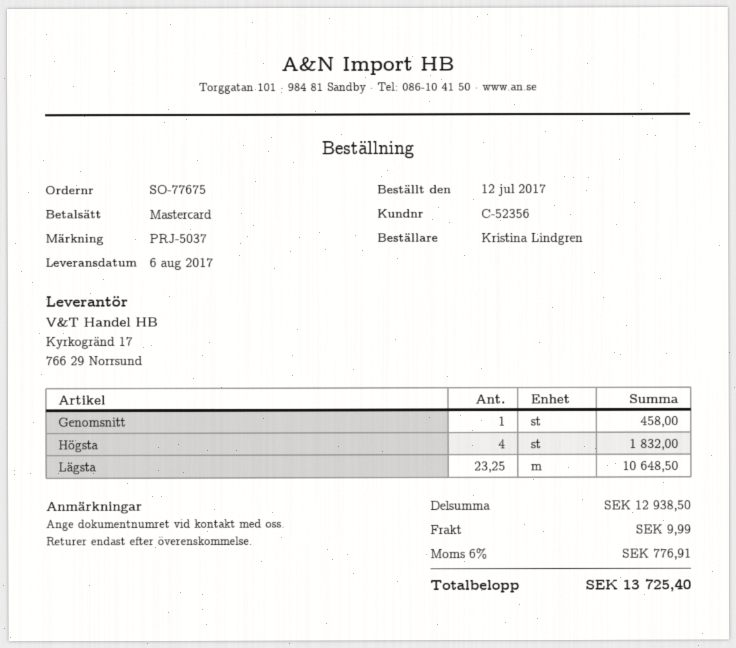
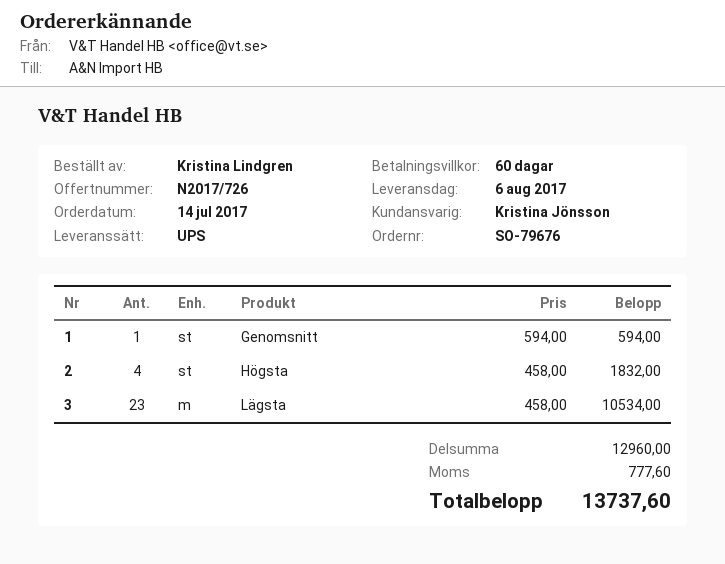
order number: SO-77675 -> SO-79676
order date: 2017-07-12 -> 2017-07-14
Genomsnitt: 1 for 458.00 -> 1 for 594.00
Lägsta: 23.25 for 10648.50 -> 23 for 10534.00
subtotal: 12938.50 -> 12960.00
shipping: 9.99 -> none
tax: 776.91 -> 777.60
total: 13725.40 -> 13737.60

